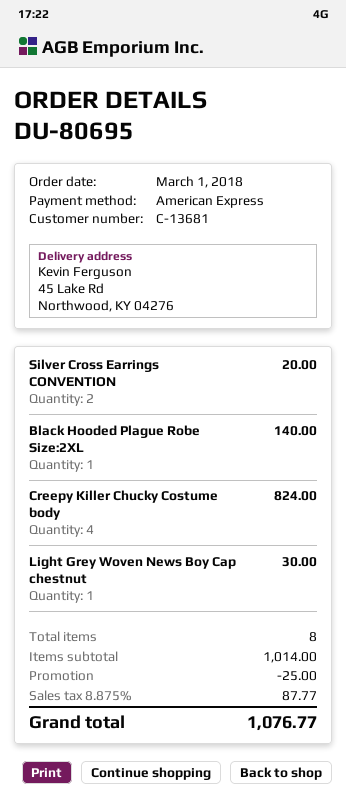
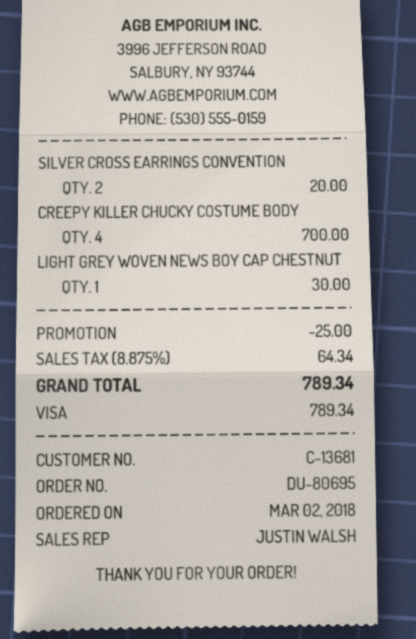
order date: 2018-03-01 -> 2018-03-02
payment method: American Express -> Visa
Black Hooded Plague Robe Size:2XL: 1 for 140.00 -> none
Creepy Killer Chucky Costume body: 4 for 824.00 -> 4 for 700.00
tax: 8.875% = 87.77 -> 8.875% = 64.34
total: 1076.77 -> 789.34

